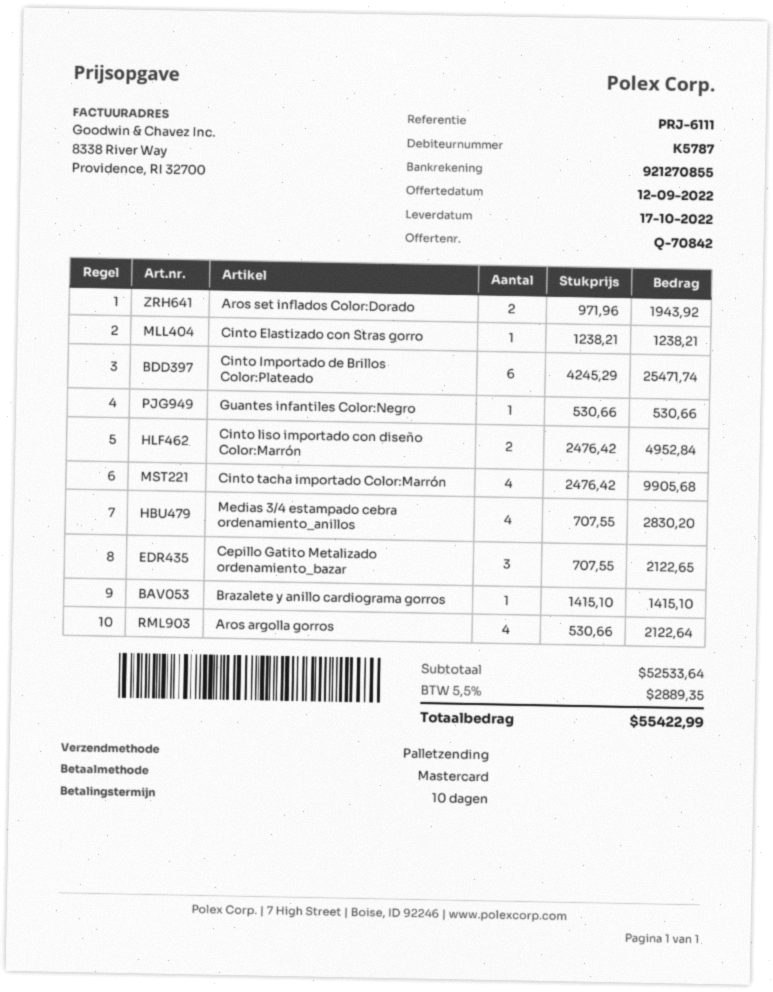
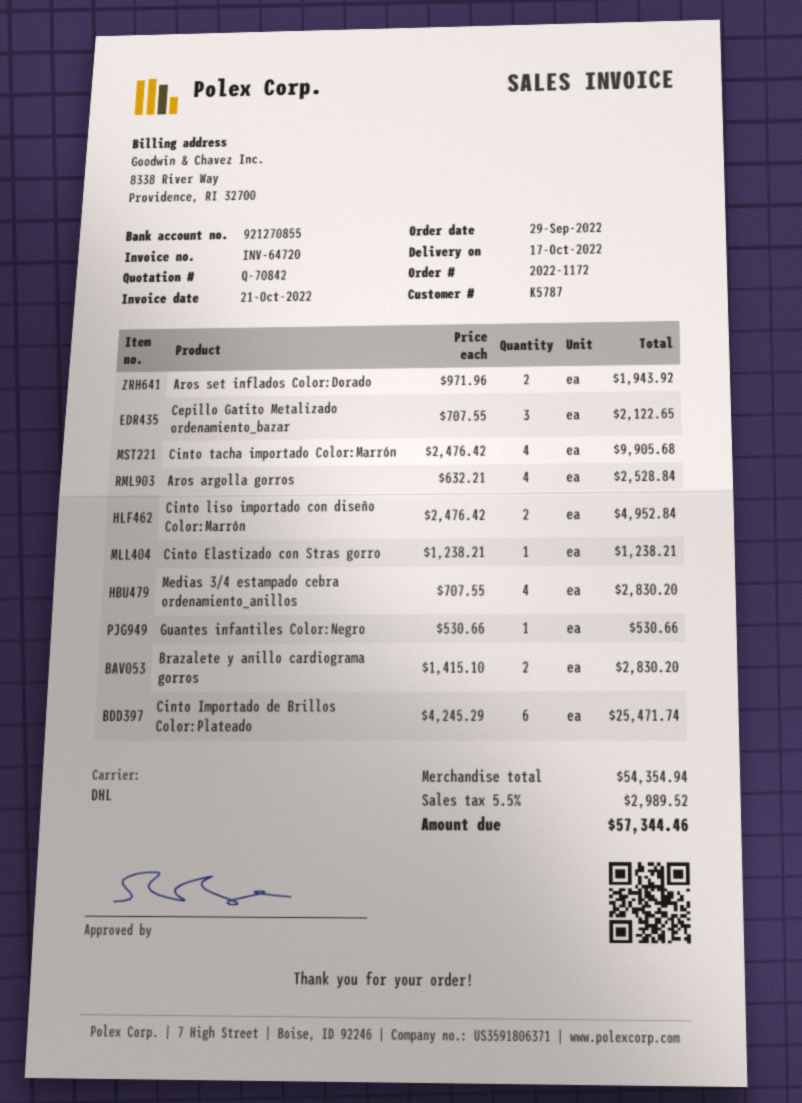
shipping method: pallet freight -> DHL
Brazalete y anillo cardiograma gorros: 1 x 1415.10 = 1415.10 -> 2 x 1415.10 = 2830.20
Aros argolla gorros: 4 x 530.66 = 2122.64 -> 4 x 632.21 = 2528.84
subtotal: 52533.64 -> 54354.94
tax: 5.5% = 2889.35 -> 5.5% = 2989.52
total: 55422.99 -> 57344.46

